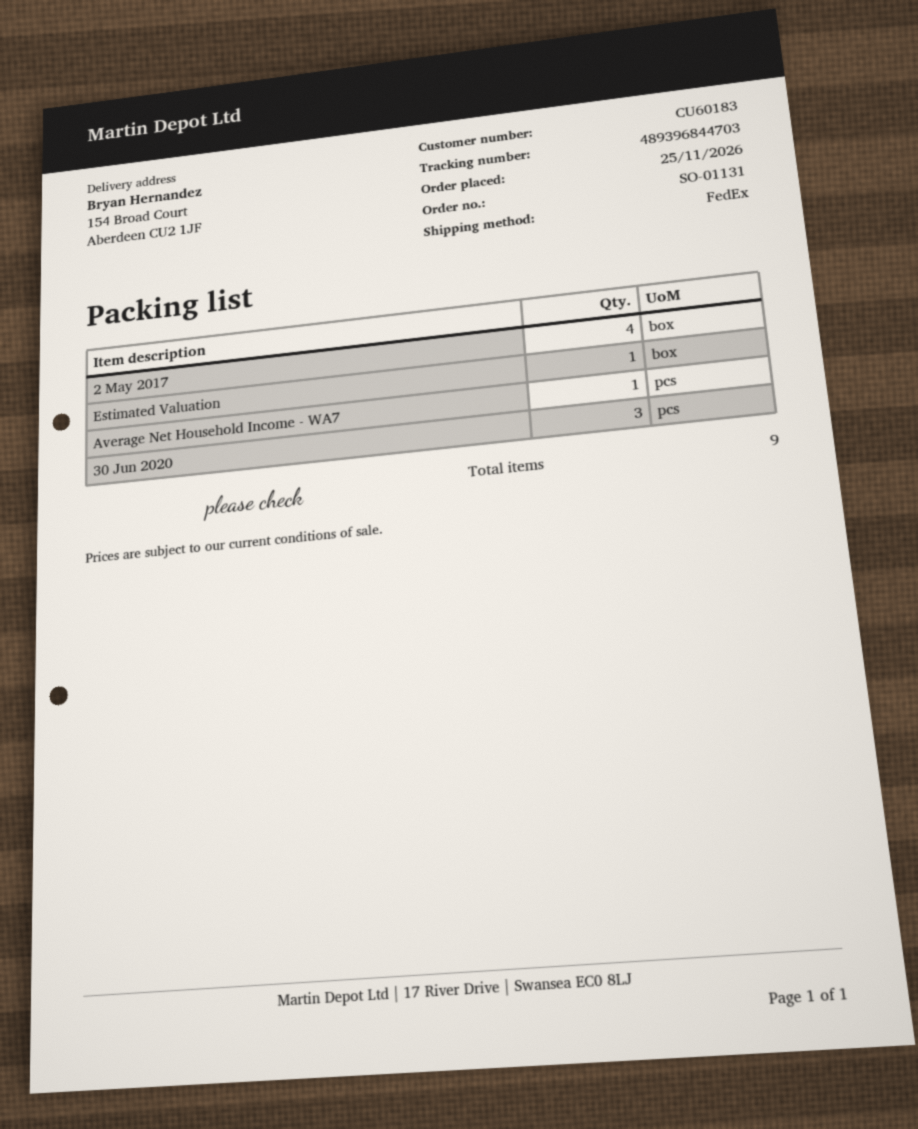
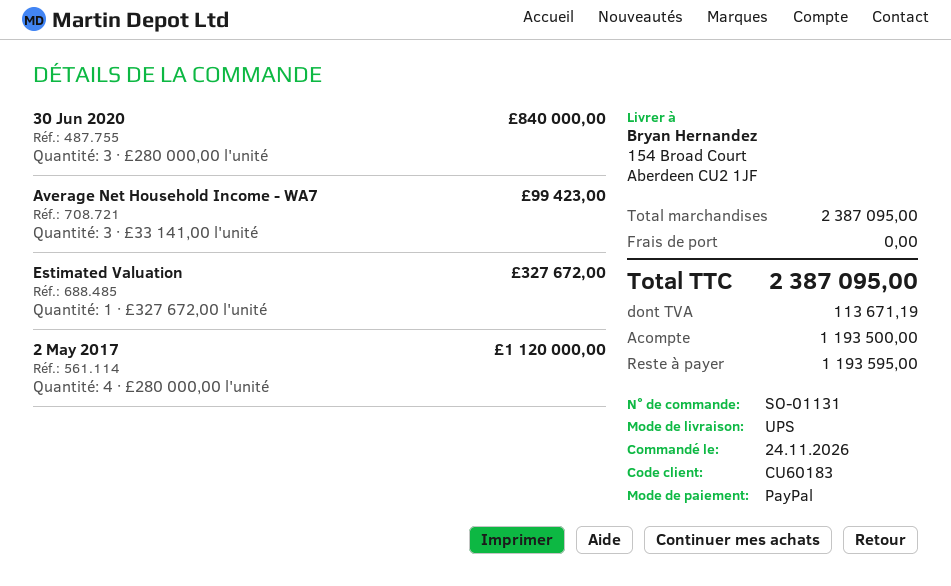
order date: 2026-11-25 -> 2026-11-24
shipping method: FedEx -> UPS
Average Net Household Income - WA7: 1 -> 3

